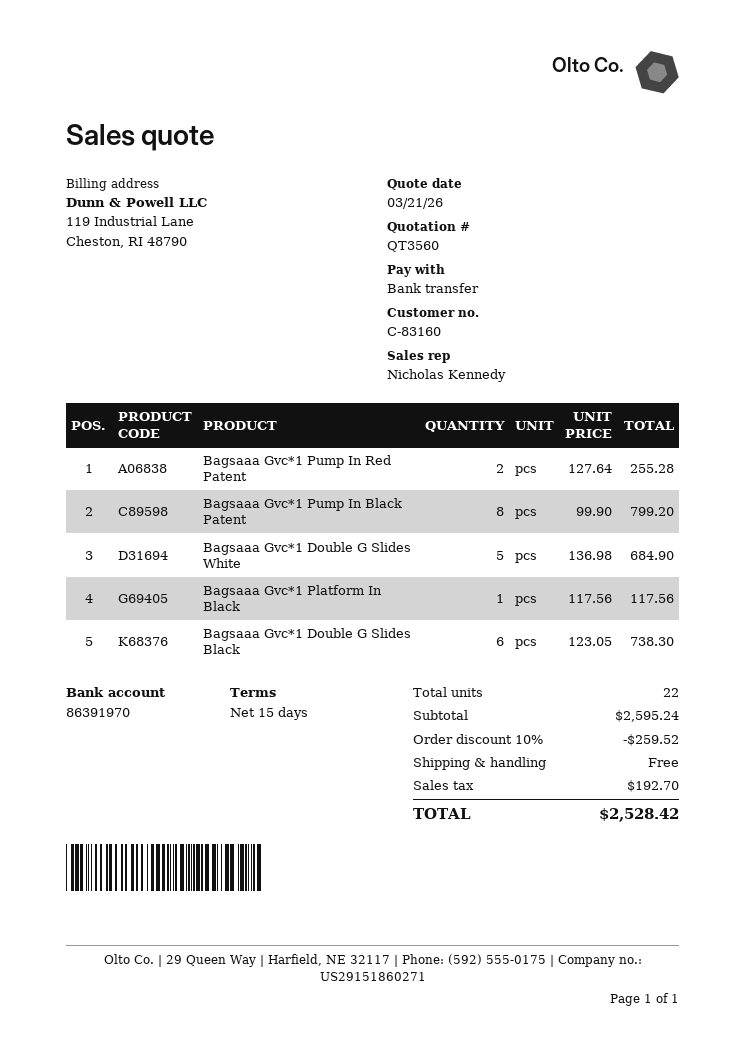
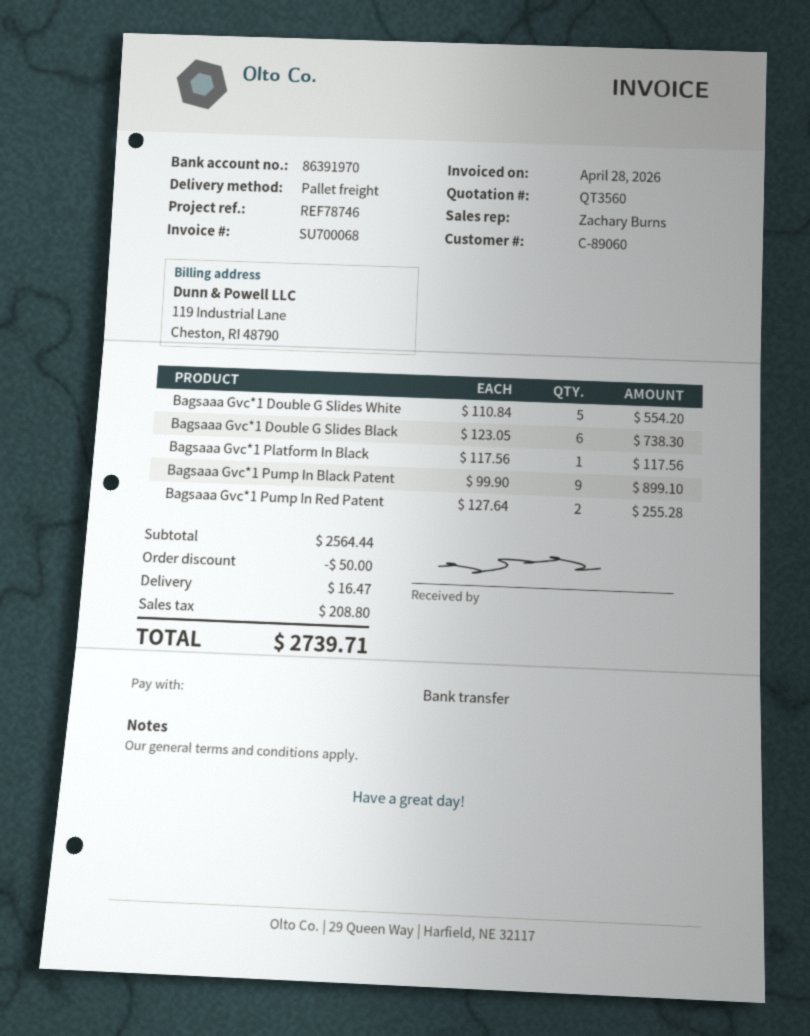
customer number: C-83160 -> C-89060
sales rep: Nicholas Kennedy -> Zachary Burns
Bagsaaa Gvc*1 Pump In Black Patent: 8 x 99.90 = 799.20 -> 9 x 99.90 = 899.10
Bagsaaa Gvc*1 Double G Slides White: 5 x 136.98 = 684.90 -> 5 x 110.84 = 554.20
subtotal: 2595.24 -> 2564.44
discount: 259.52 -> 50.00
shipping: 0.00 -> 16.47
tax: 192.70 -> 208.80
total: 2528.42 -> 2739.71

